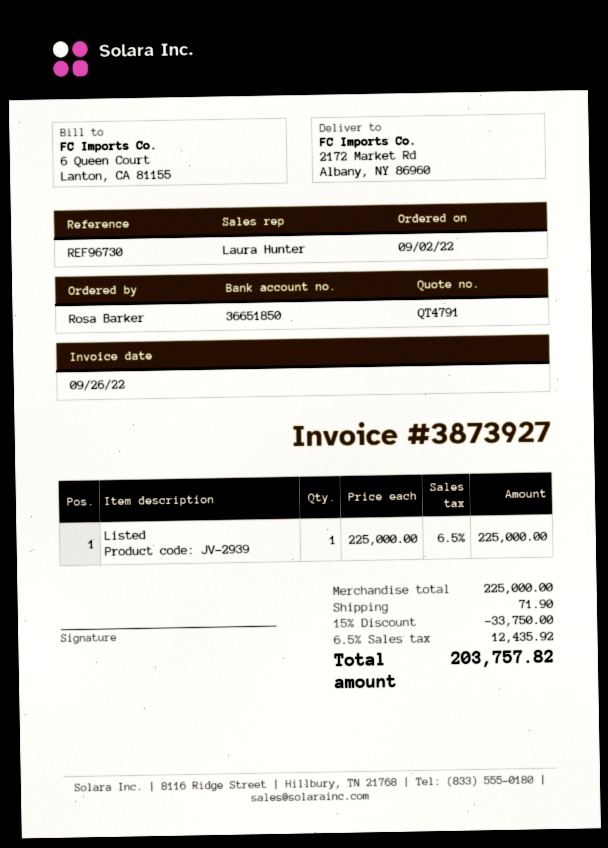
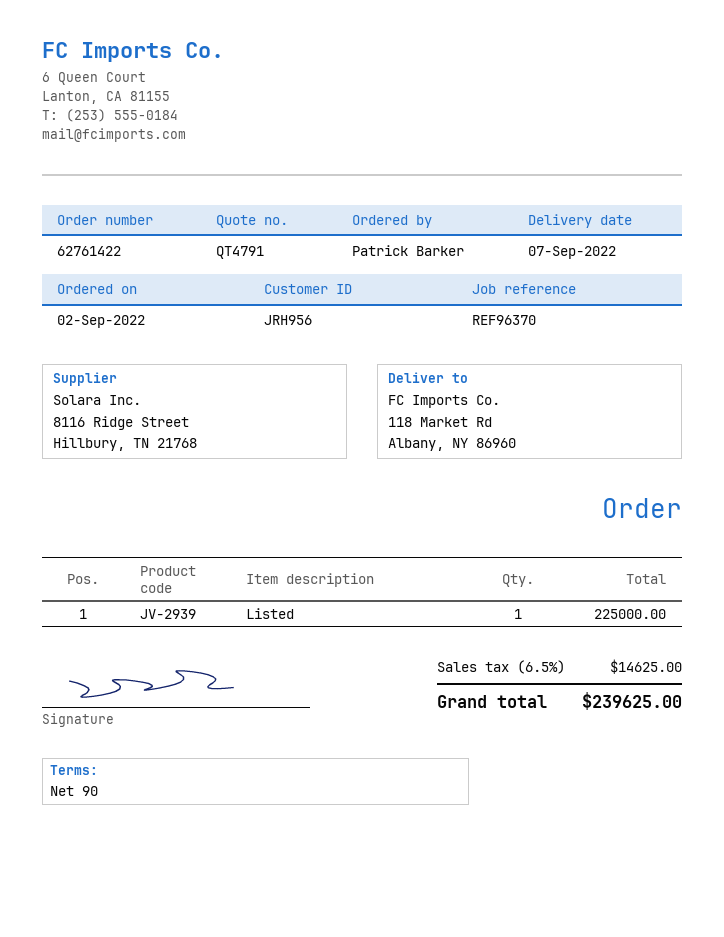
reference: REF96730 -> REF96370
ordered by: Rosa Barker -> Patrick Barker
ship to: 2172 Market Rd, Albany, NY 86960 -> 118 Market Rd, Albany, NY 86960
discount: 15% = 33750.00 -> none
shipping: 71.90 -> none
tax: 6.5% = 12435.92 -> 6.5% = 14625.00
total: 203757.82 -> 239625.00

